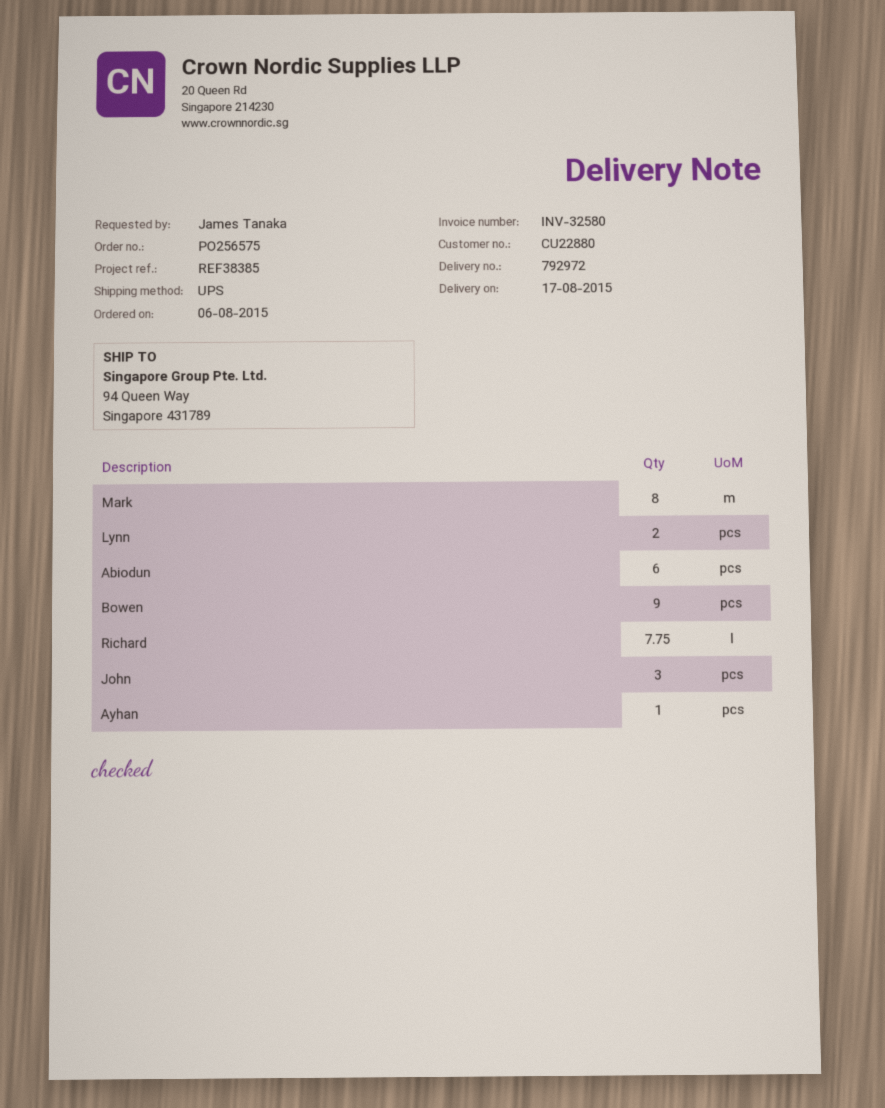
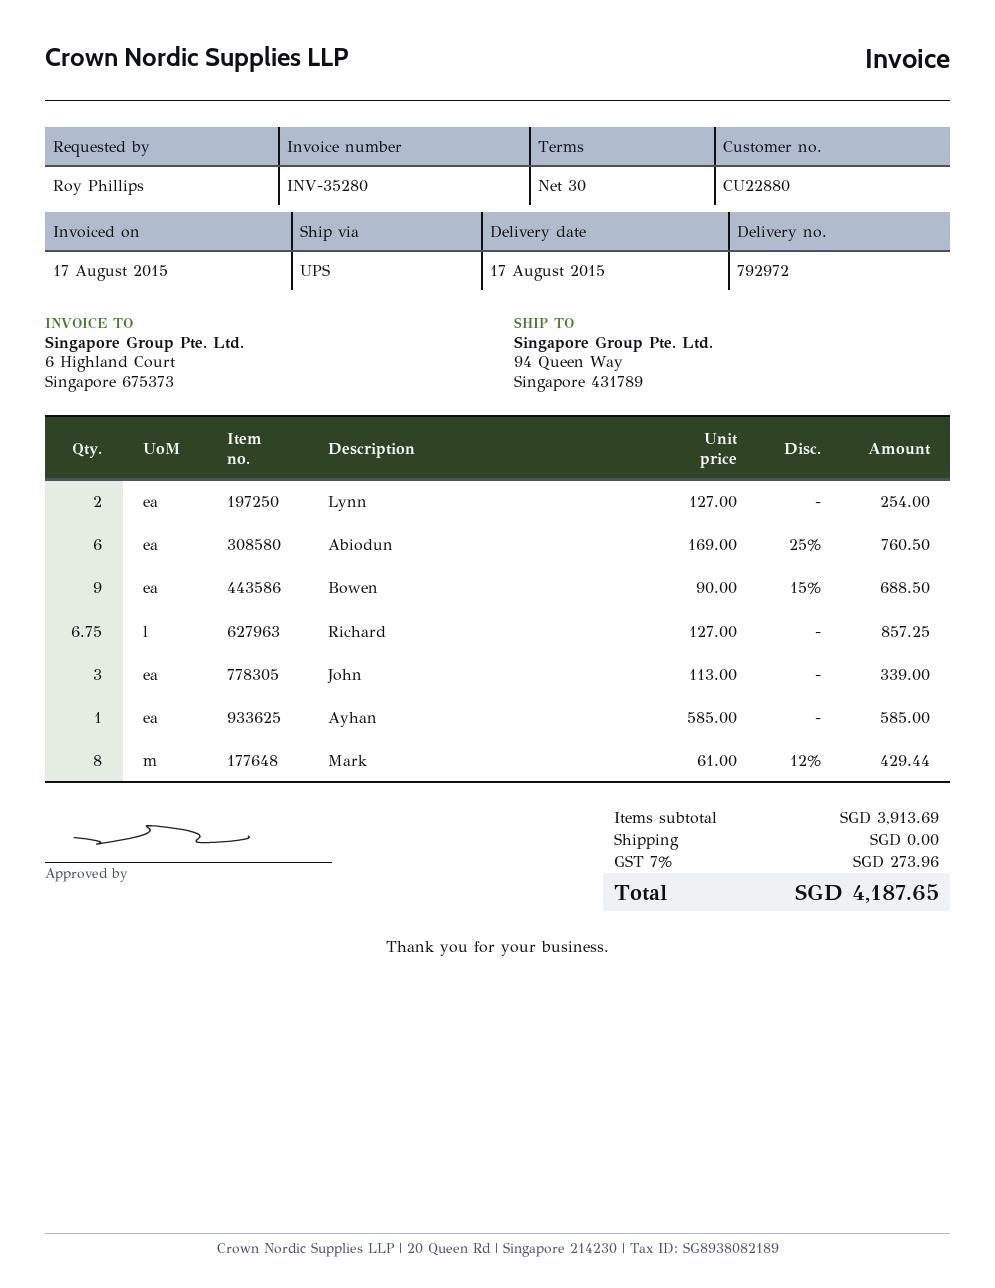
invoice number: INV-32580 -> INV-35280
ordered by: James Tanaka -> Roy Phillips
Richard: 7.75 -> 6.75

